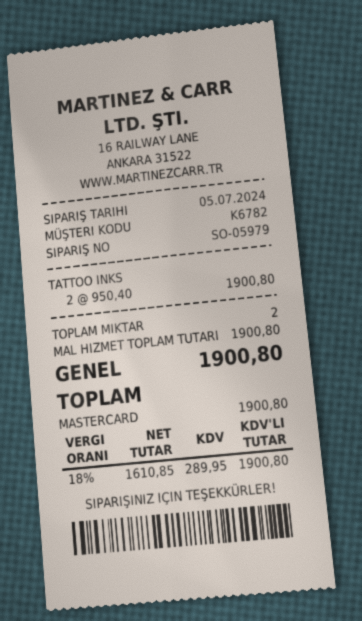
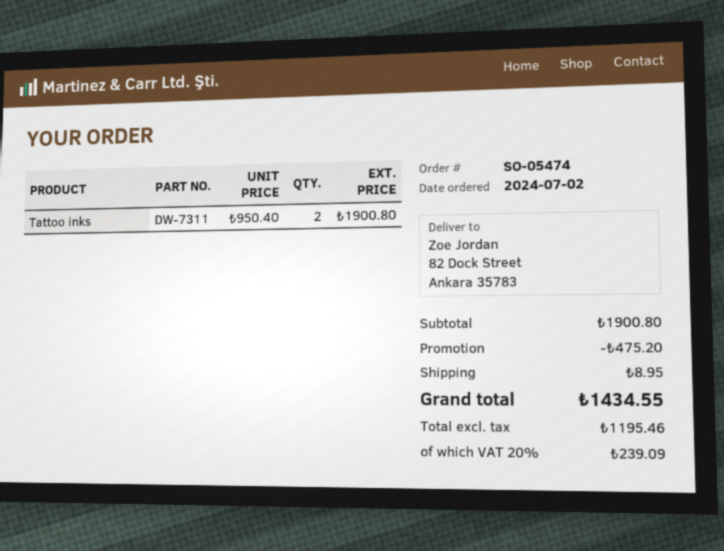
order number: SO-05979 -> SO-05474
order date: 2024-07-05 -> 2024-07-02
discount: none -> 475.20
shipping: none -> 8.95
net: 1610.85 -> 1195.46
tax: 18% = 289.95 -> 20% = 239.09
total: 1900.80 -> 1434.55

